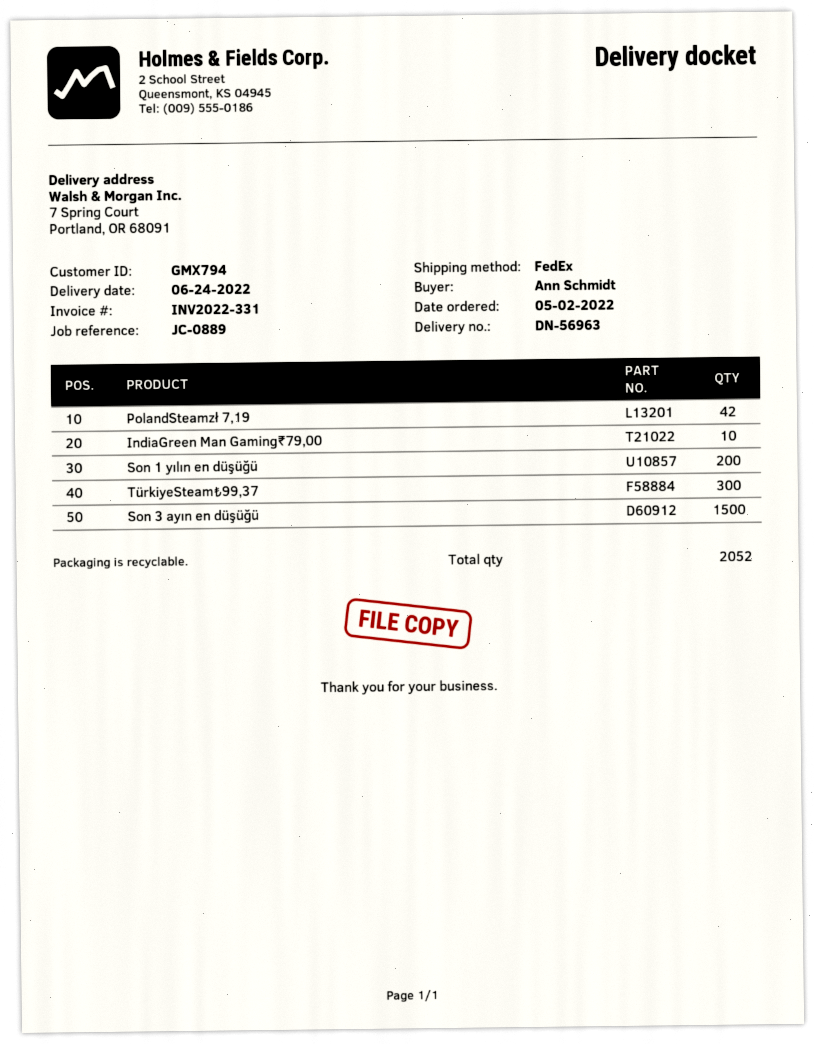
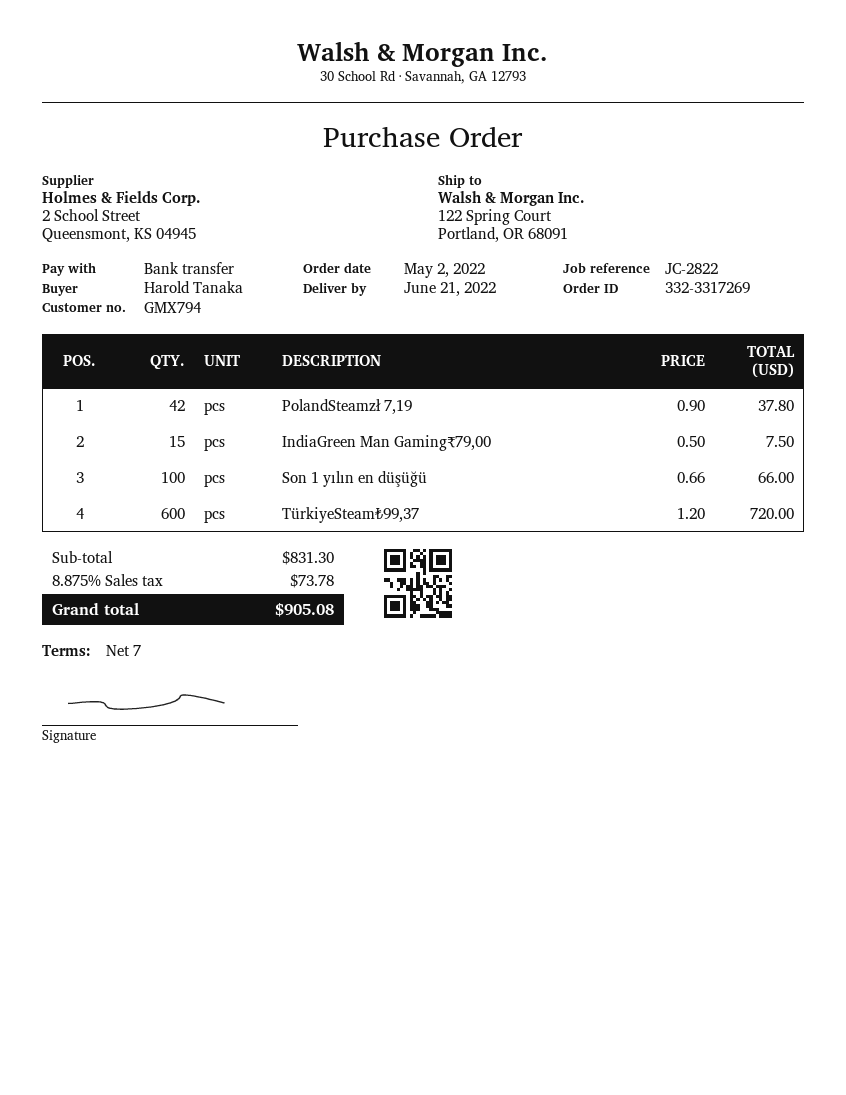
delivery date: 2022-06-24 -> 2022-06-21
reference: JC-0889 -> JC-2822
ordered by: Ann Schmidt -> Harold Tanaka
ship to: 7 Spring Court, Portland, OR 68091 -> 122 Spring Court, Portland, OR 68091
IndiaGreen Man Gaming₹79,00: 10 -> 15
Son 1 yılın en düşüğü: 200 -> 100
TürkiyeSteam₺99,37: 300 -> 600
Son 3 ayın en düşüğü: 1500 -> none

